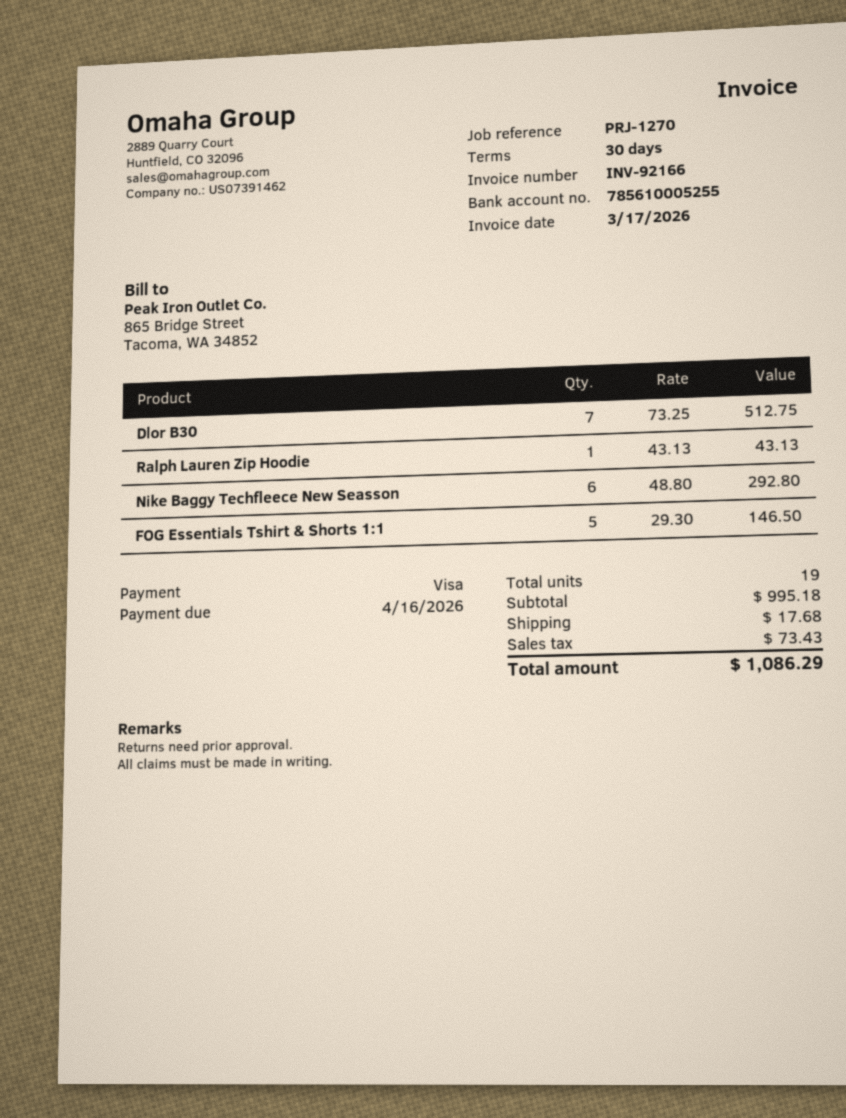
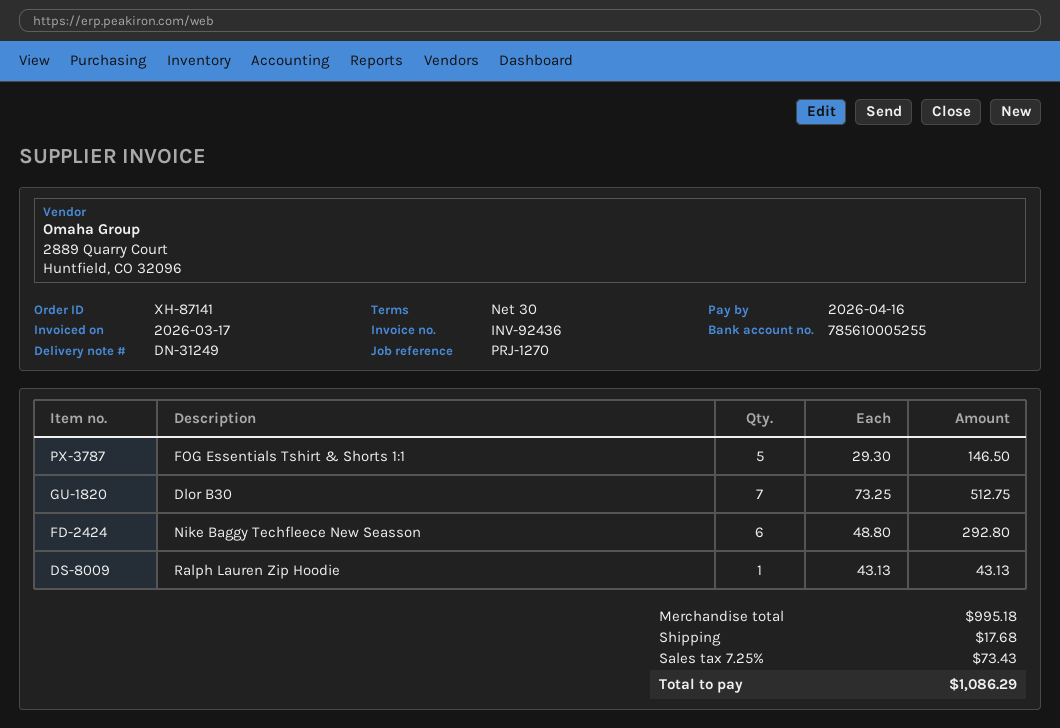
invoice number: INV-92166 -> INV-92436

